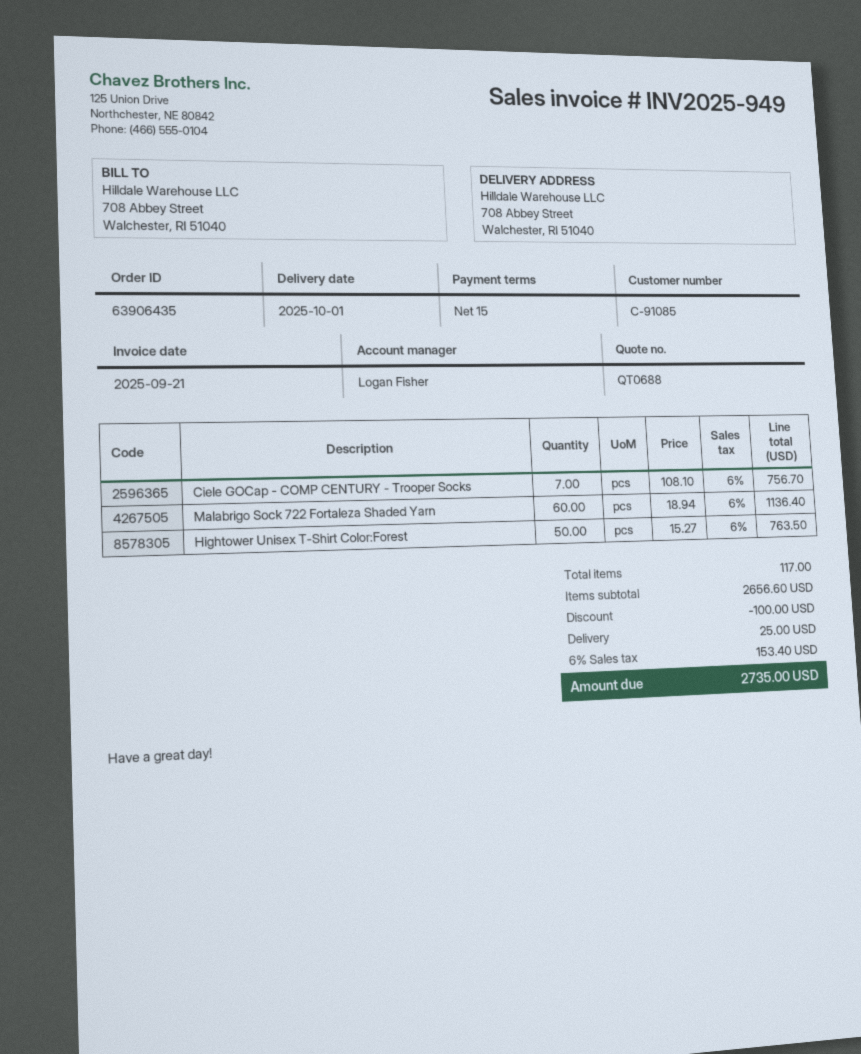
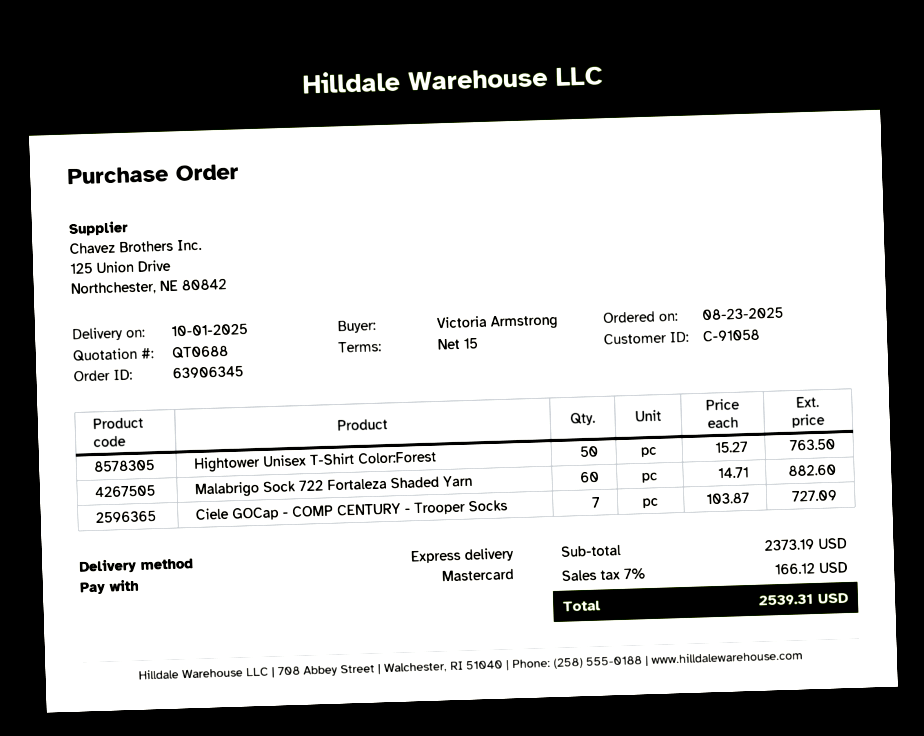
order number: 63906435 -> 63906345
customer number: C-91085 -> C-91058
Ciele GOCap - COMP CENTURY - Trooper Socks: 7 x 108.10 = 756.70 -> 7 x 103.87 = 727.09
Malabrigo Sock 722 Fortaleza Shaded Yarn: 60 x 18.94 = 1136.40 -> 60 x 14.71 = 882.60
subtotal: 2656.60 -> 2373.19
discount: 100.00 -> none
shipping: 25.00 -> none
tax: 6% = 153.40 -> 7% = 166.12
total: 2735.00 -> 2539.31

